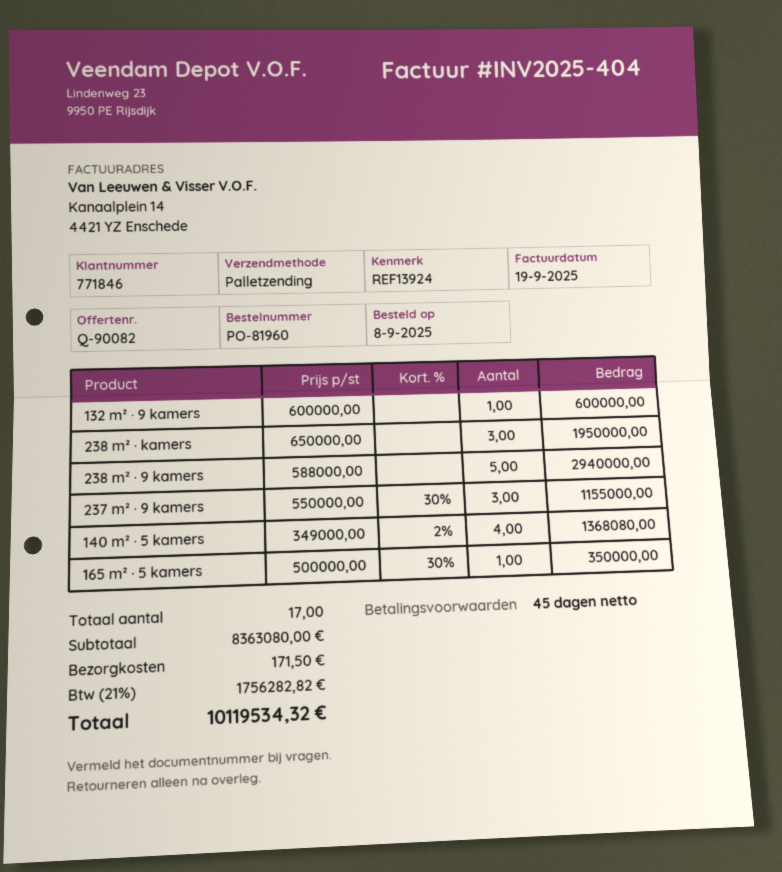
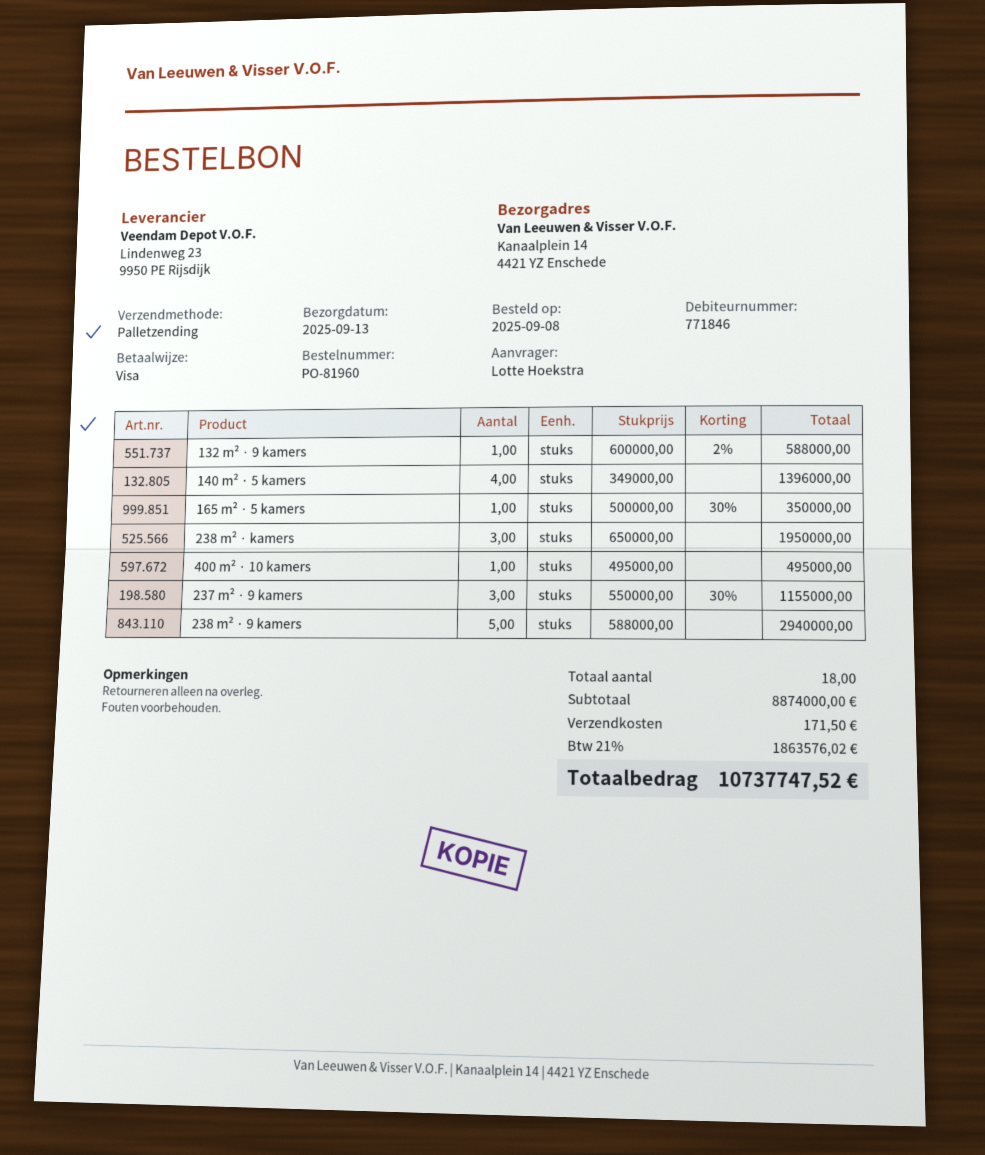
132 m² · 9 kamers: 1 x 600000.00 = 600000.00 -> 1 x 600000.00 - 2% = 588000.00
140 m² · 5 kamers: 4 x 349000.00 - 2% = 1368080.00 -> 4 x 349000.00 = 1396000.00
400 m² · 10 kamers: none -> 1 x 495000.00 = 495000.00
total quantity: 17 -> 18
subtotal: 8363080.00 -> 8874000.00
tax: 21% = 1756282.82 -> 21% = 1863576.02
total: 10119534.32 -> 10737747.52

